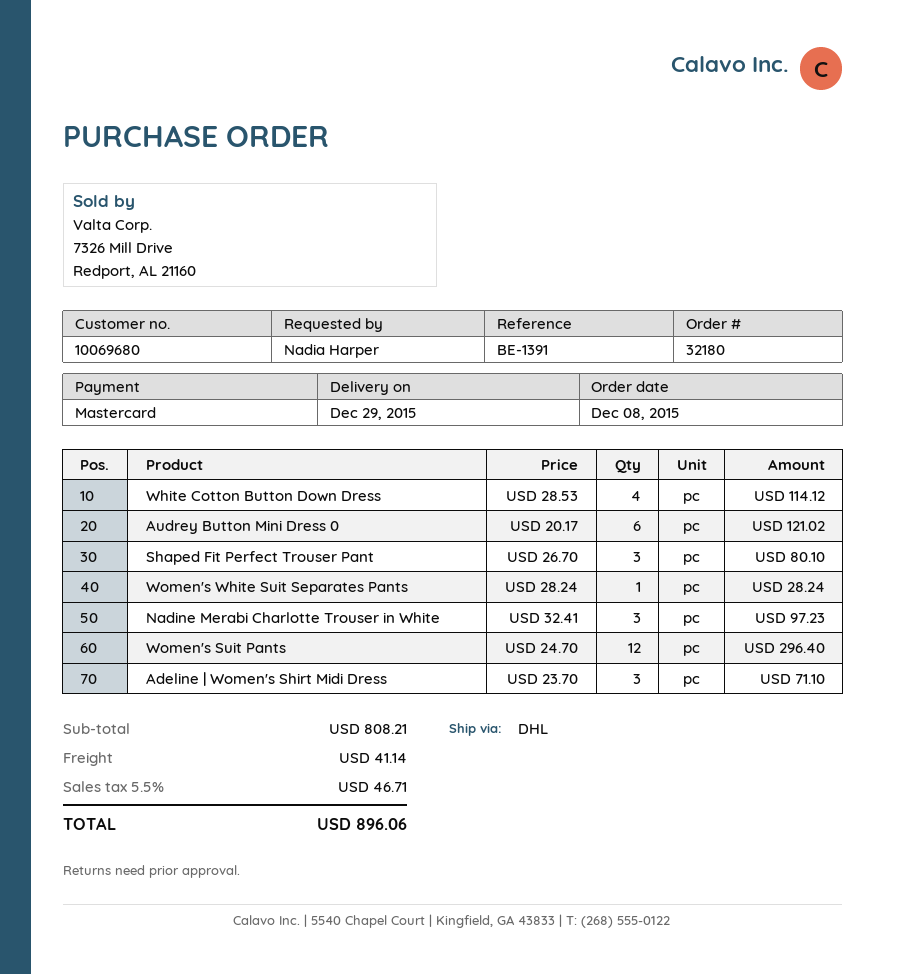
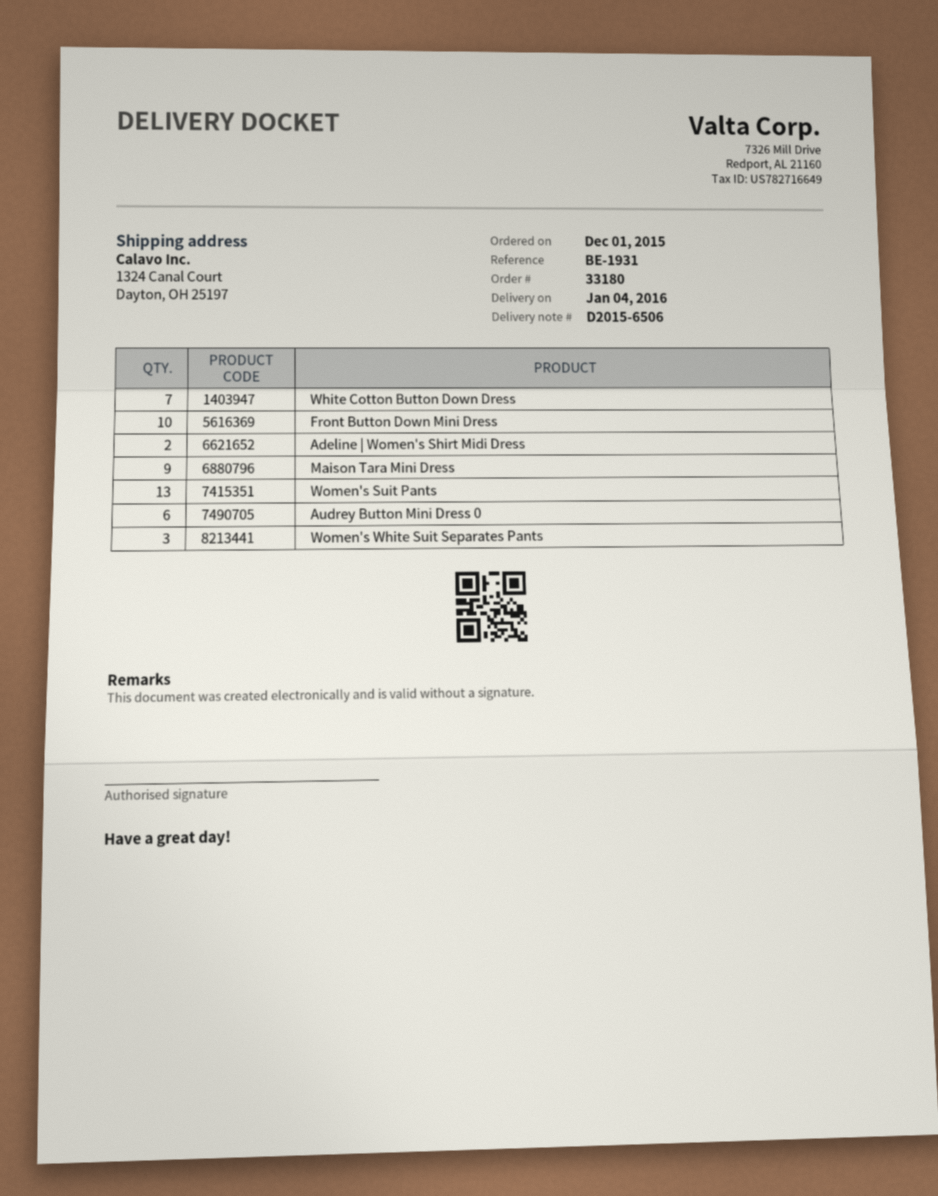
order number: 32180 -> 33180
order date: 2015-12-08 -> 2015-12-01
delivery date: 2015-12-29 -> 2016-01-04
reference: BE-1391 -> BE-1931
White Cotton Button Down Dress: 4 -> 7
Shaped Fit Perfect Trouser Pant: 3 -> none
Women's White Suit Separates Pants: 1 -> 3
Nadine Merabi Charlotte Trouser in White: 3 -> none
Women's Suit Pants: 12 -> 13
Adeline | Women's Shirt Midi Dress: 3 -> 2
Front Button Down Mini Dress: none -> 10
Maison Tara Mini Dress: none -> 9

